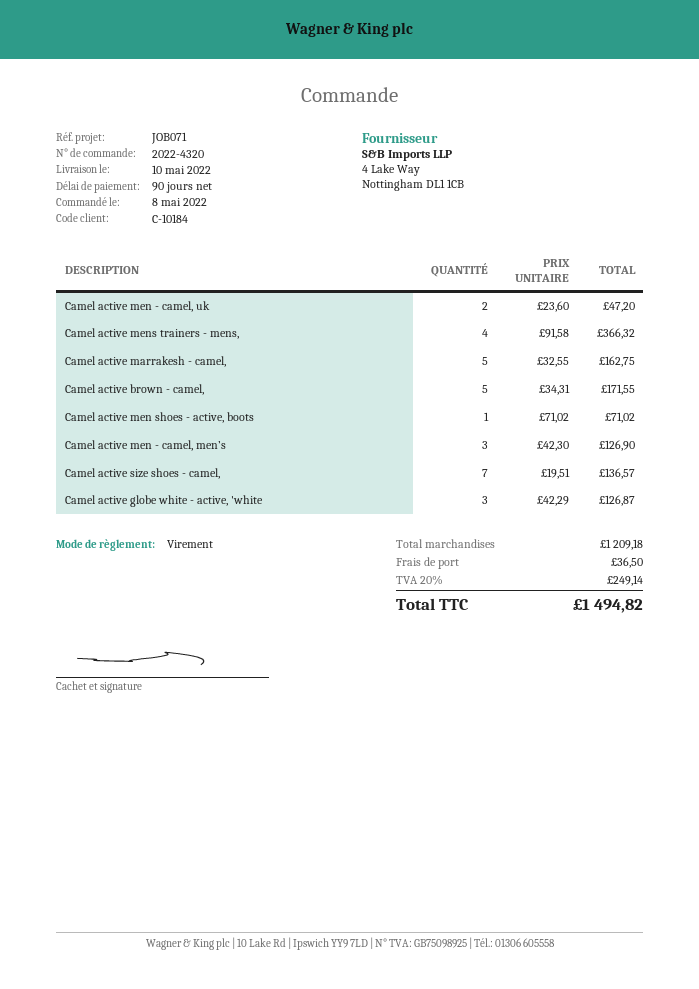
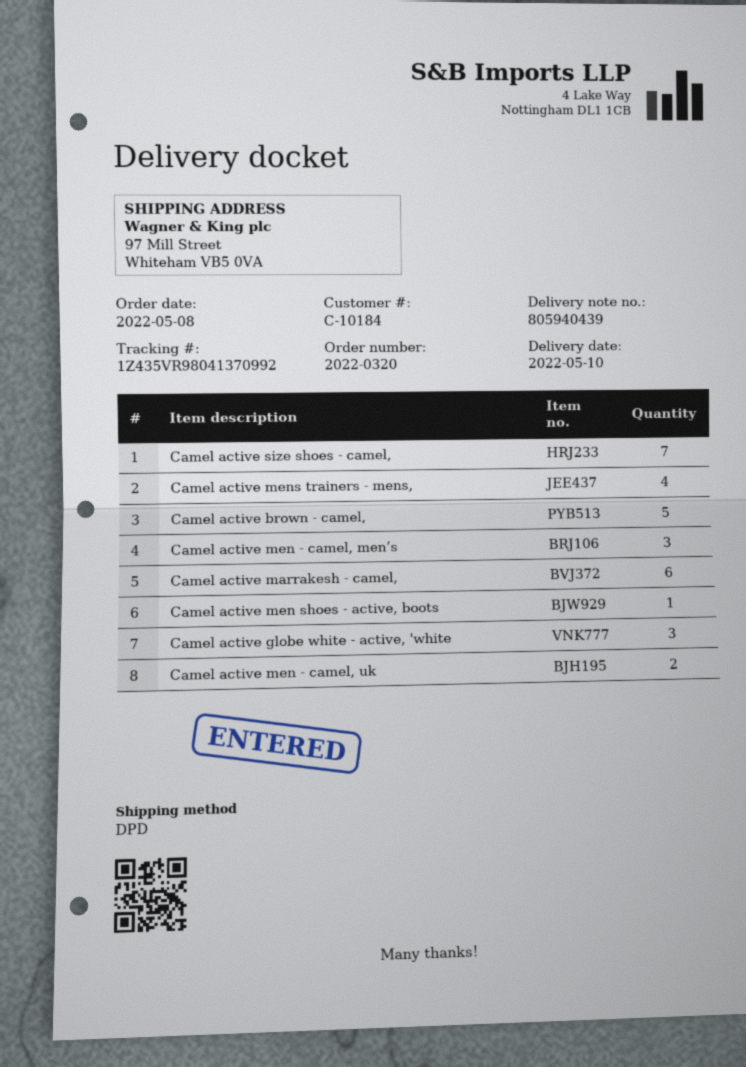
order number: 2022-4320 -> 2022-0320
Camel active marrakesh - camel,: 5 -> 6

